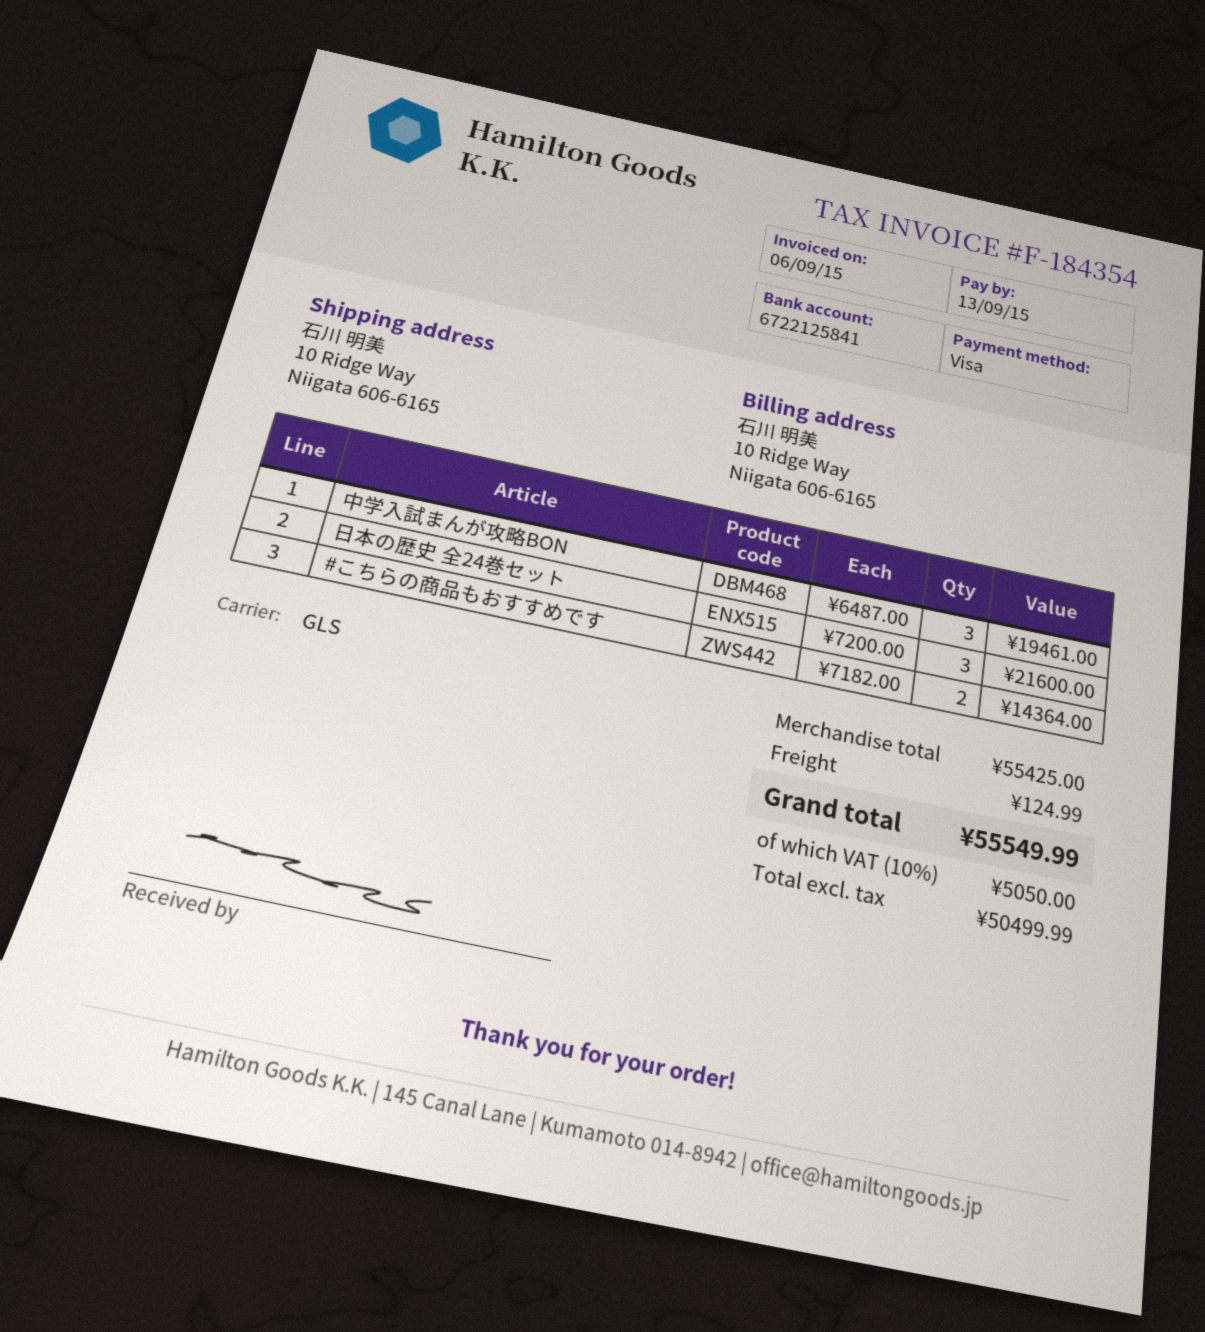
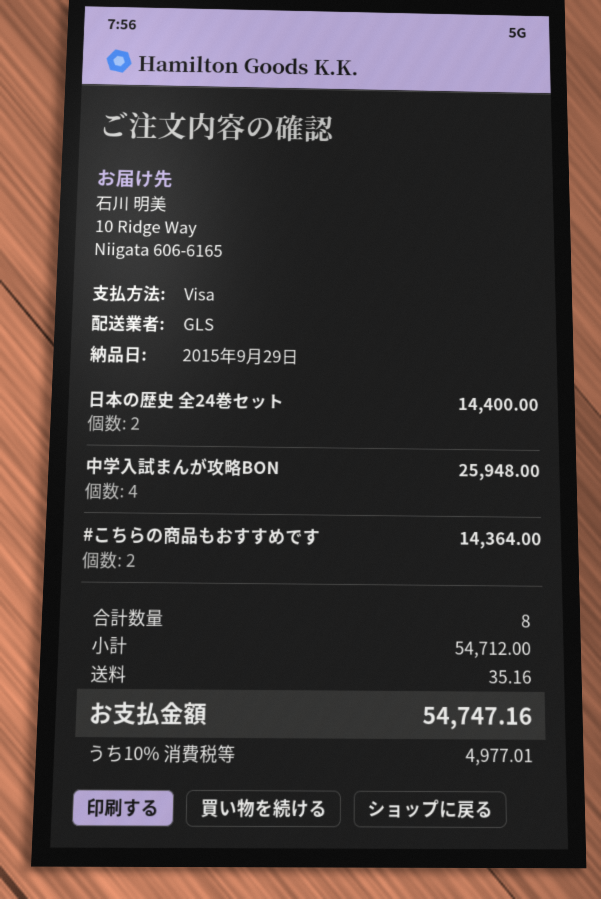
中学入試まんが攻略BON: 3 for 19461.00 -> 4 for 25948.00
日本の歴史 全24巻セット: 3 for 21600.00 -> 2 for 14400.00
subtotal: 55425.00 -> 54712.00
shipping: 124.99 -> 35.16
tax: 10% = 5050.00 -> 10% = 4977.01
total: 55549.99 -> 54747.16

